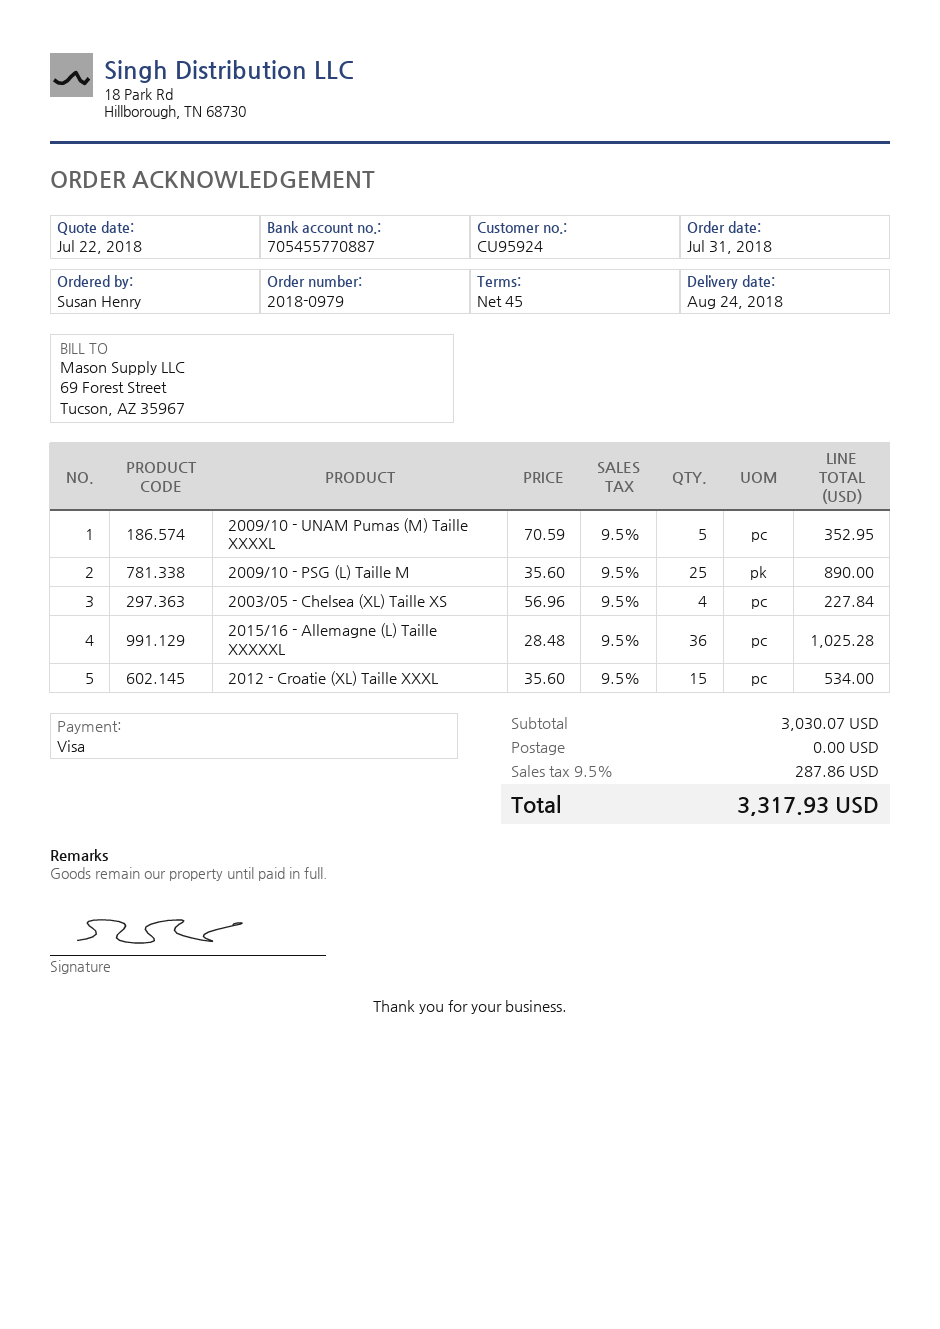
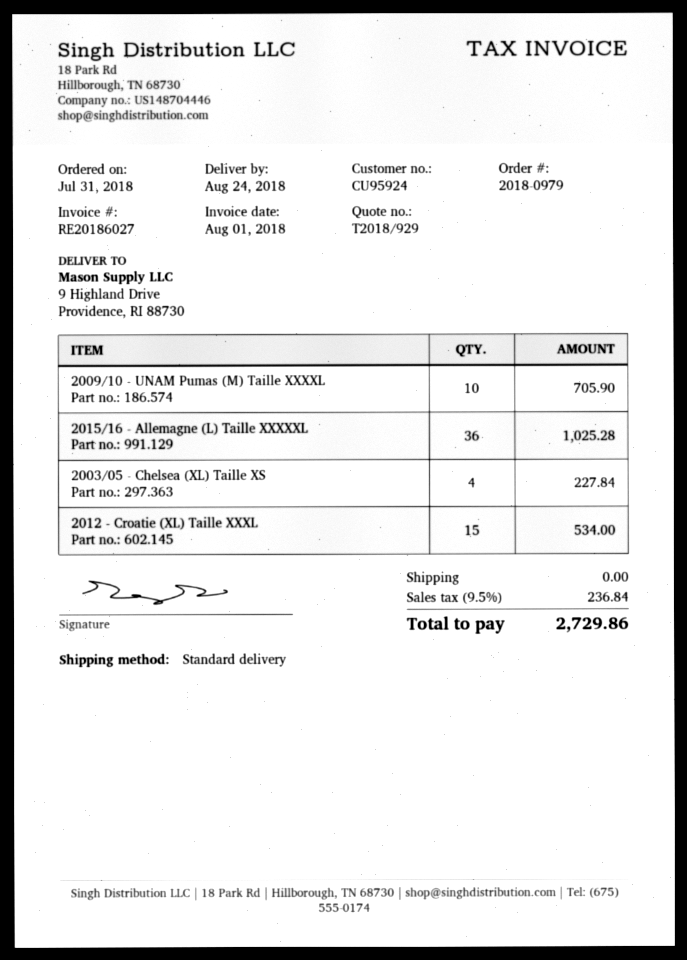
2009/10 - UNAM Pumas (M) Taille XXXXL: 5 for 352.95 -> 10 for 705.90
2009/10 - PSG (L) Taille M: 25 for 890.00 -> none
tax: 9.5% = 287.86 -> 9.5% = 236.84
total: 3317.93 -> 2729.86

